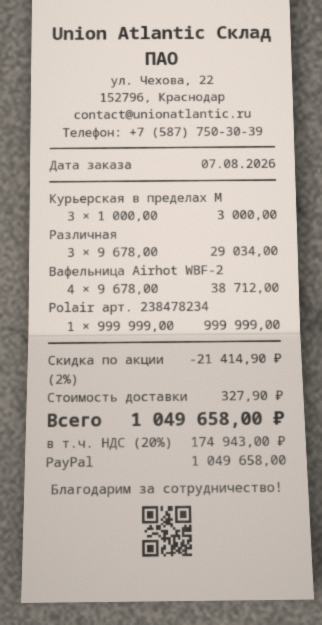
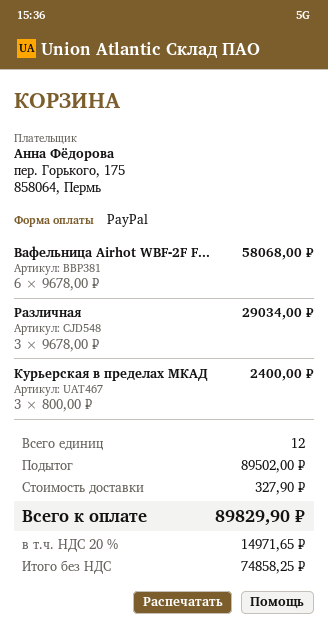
Курьерская в пределах М: 3 x 1000.00 = 3000.00 -> 3 x 800.00 = 2400.00
Вафельница Airhot WBF-2: 4 x 9678.00 = 38712.00 -> 6 x 9678.00 = 58068.00
Polair арт. 238478234: 1 x 999999.00 = 999999.00 -> none
discount: 2% = 21414.90 -> none
tax: 20% = 174943.00 -> 20% = 14971.65
total: 1049658.00 -> 89829.90

